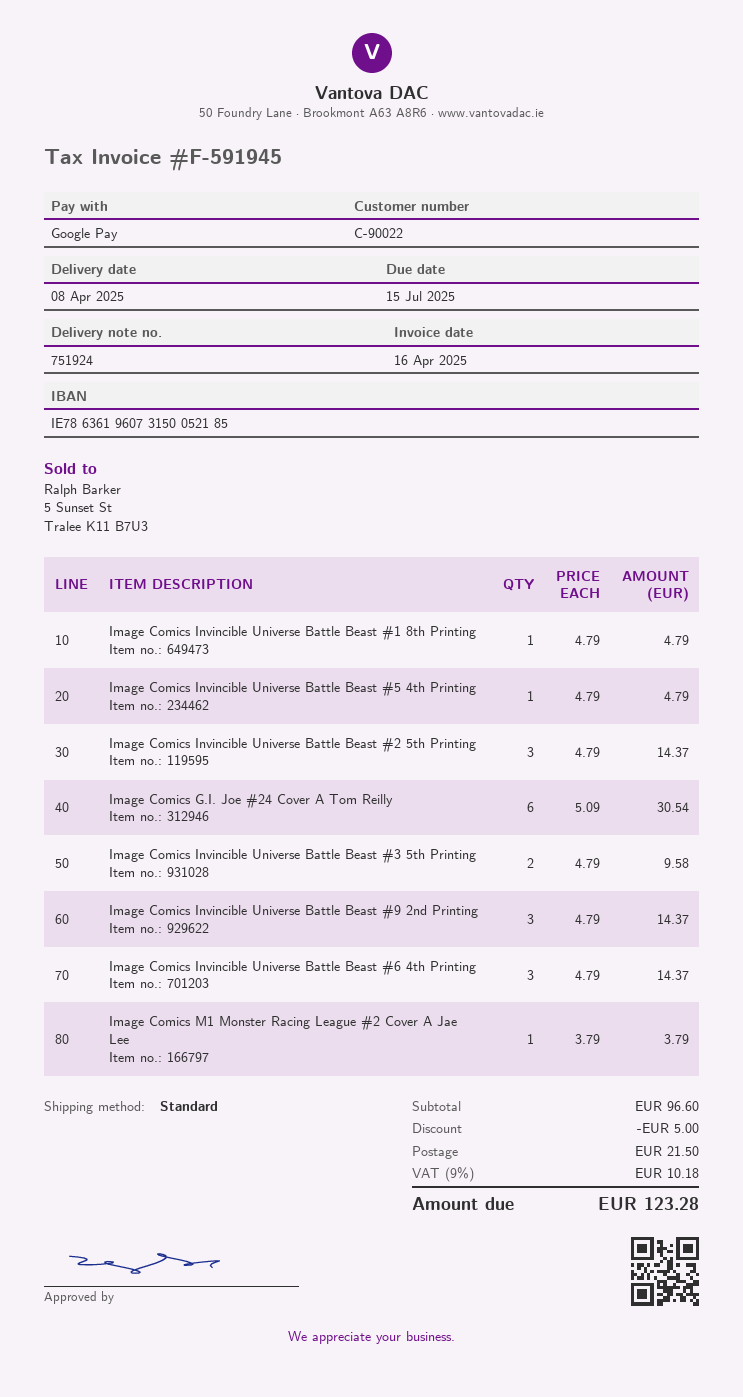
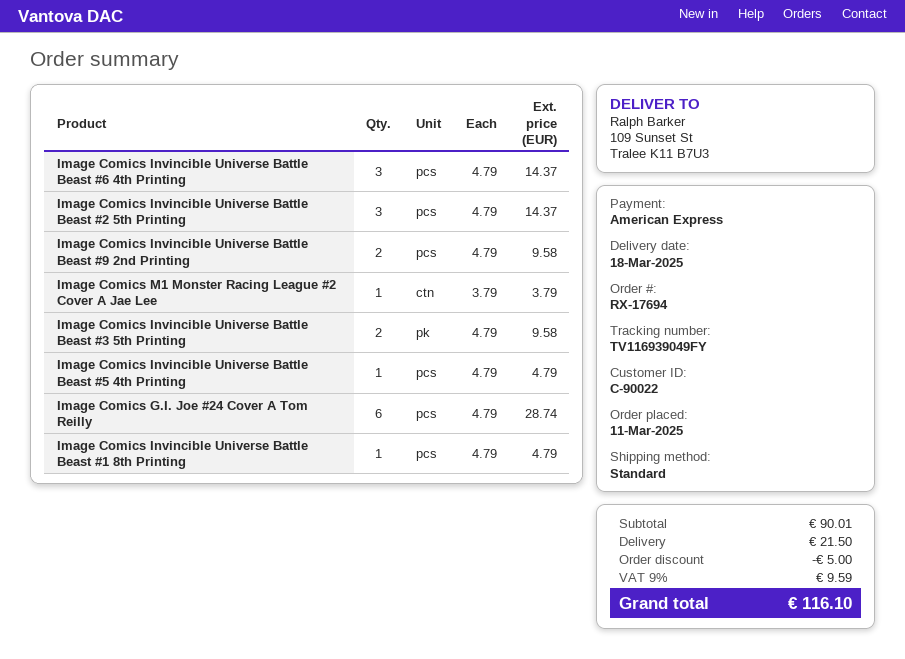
delivery date: 2025-04-08 -> 2025-03-18
payment method: Google Pay -> American Express
Image Comics G.I. Joe #24 Cover A Tom Reilly: 6 x 5.09 = 30.54 -> 6 x 4.79 = 28.74
Image Comics Invincible Universe Battle Beast #9 2nd Printing: 3 x 4.79 = 14.37 -> 2 x 4.79 = 9.58
subtotal: 96.60 -> 90.01
tax: 9% = 10.18 -> 9% = 9.59
total: 123.28 -> 116.10

